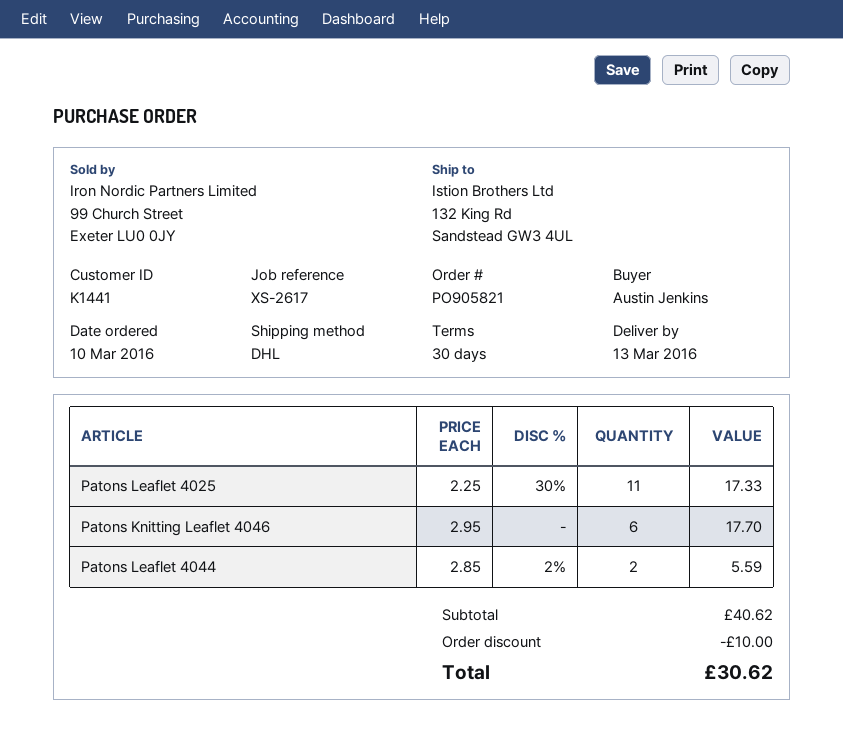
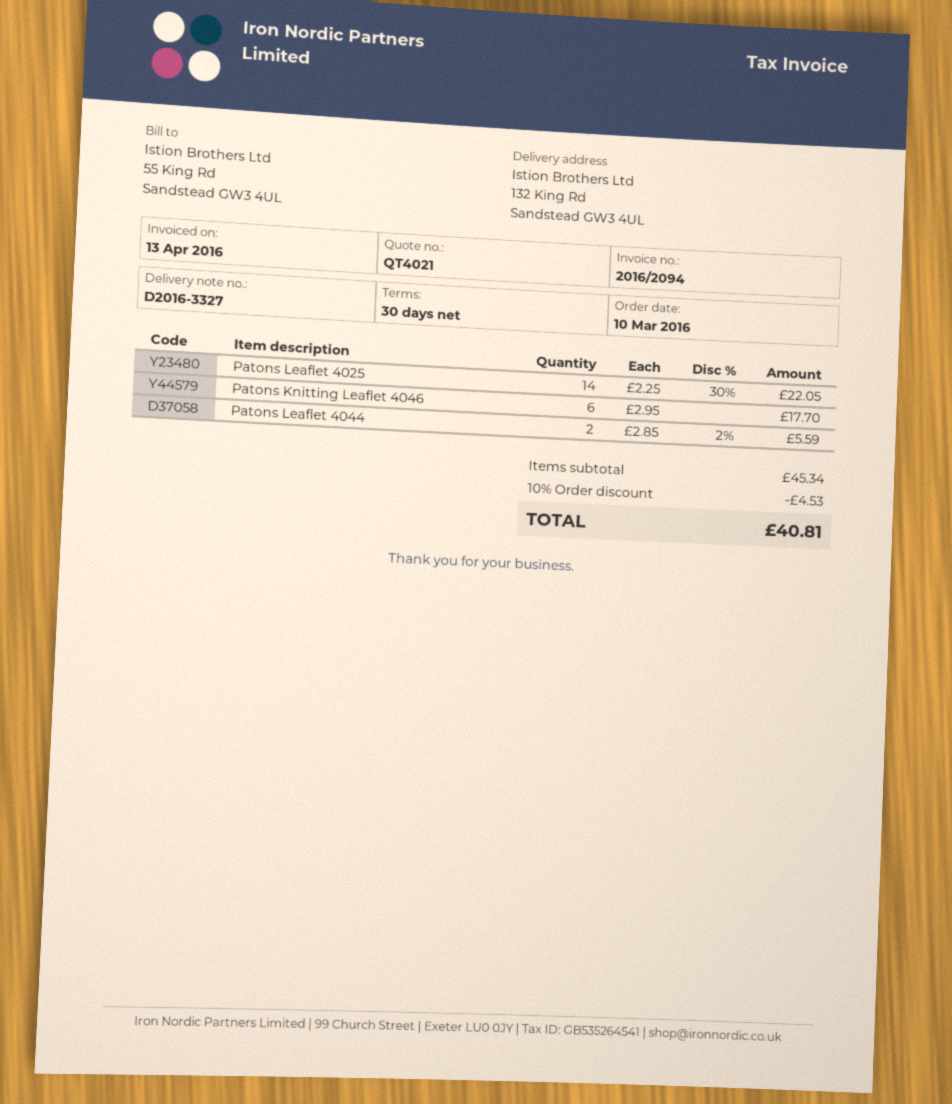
Patons Leaflet 4025: 11 x 2.25 - 30% = 17.33 -> 14 x 2.25 - 30% = 22.05
subtotal: 40.62 -> 45.34
discount: 10.00 -> 4.53
total: 30.62 -> 40.81

